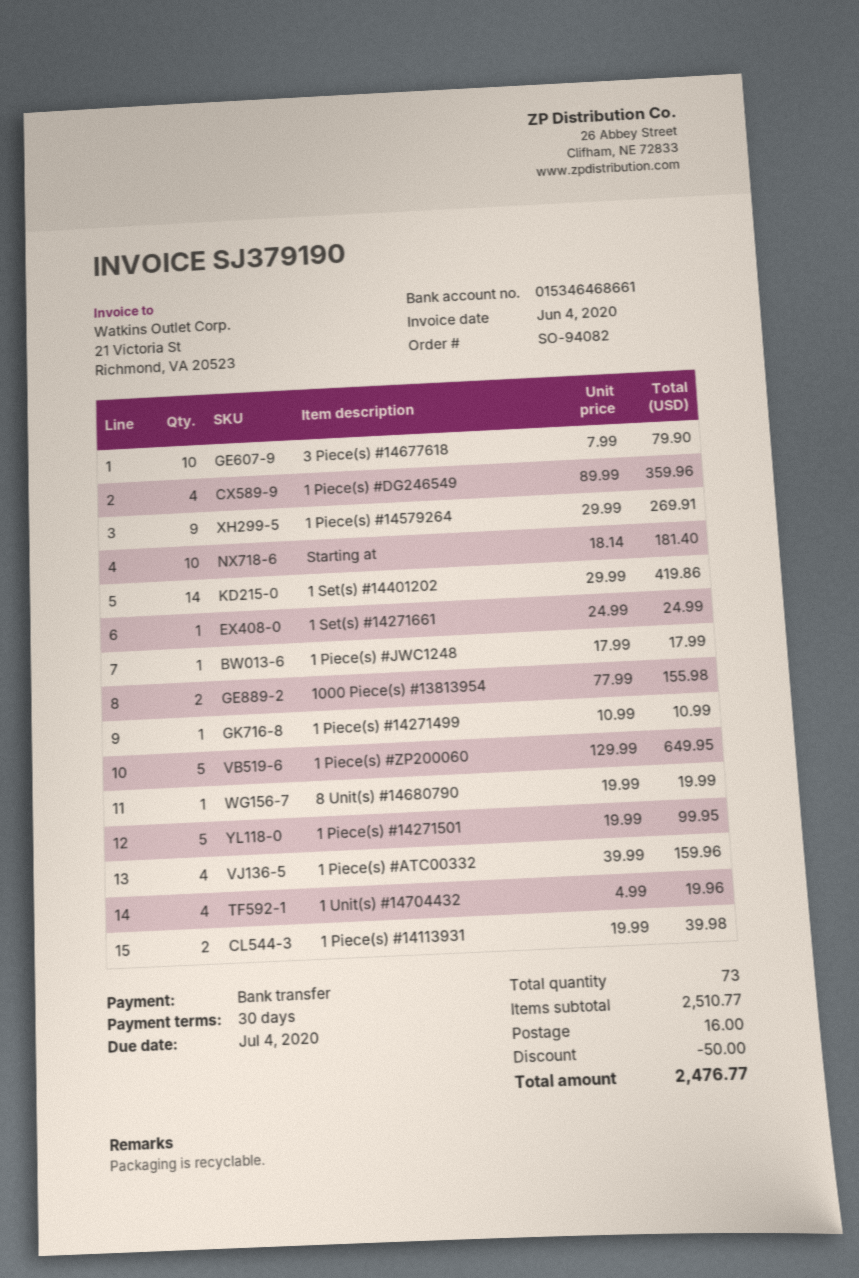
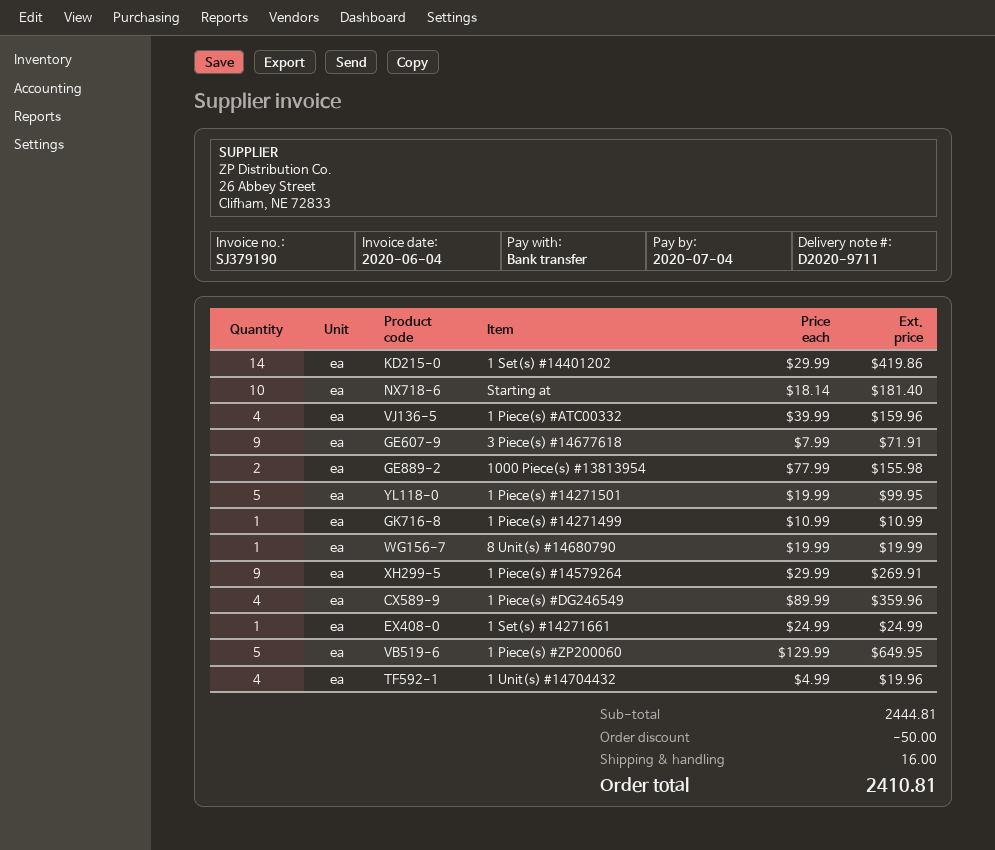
3 Piece(s) #14677618: 10 x 7.99 = 79.90 -> 9 x 7.99 = 71.91
1 Piece(s) #JWC1248: 1 x 17.99 = 17.99 -> none
1 Piece(s) #14113931: 2 x 19.99 = 39.98 -> none
subtotal: 2510.77 -> 2444.81
total: 2476.77 -> 2410.81

